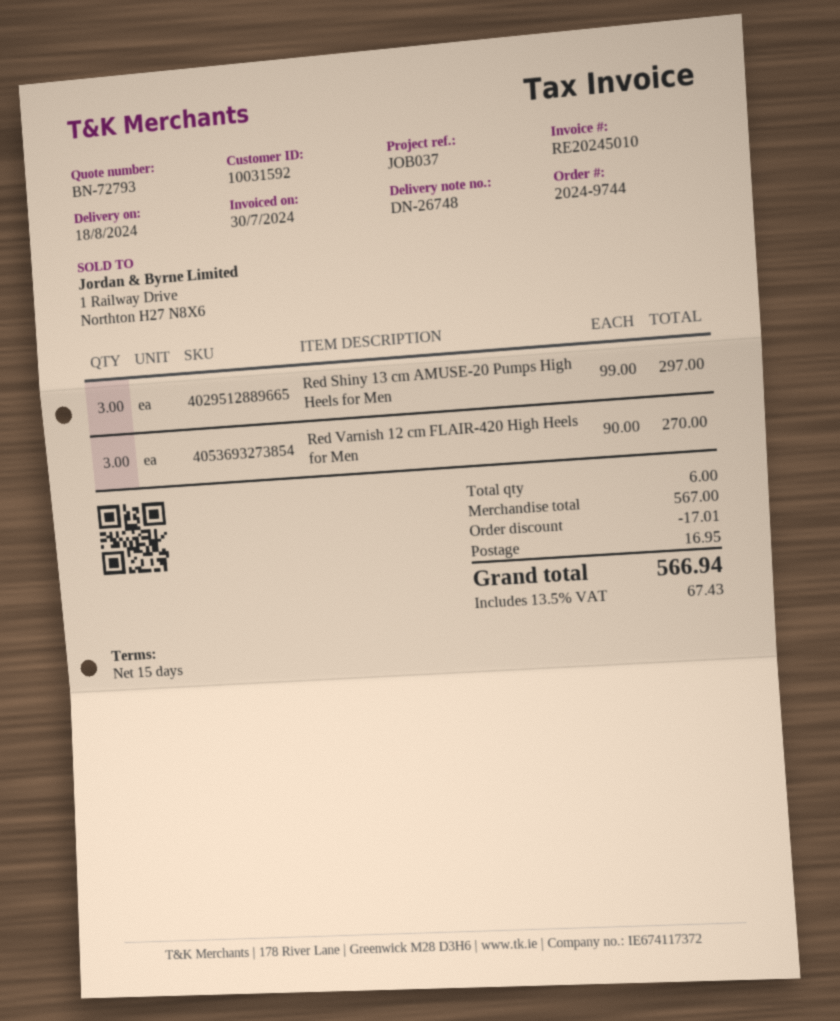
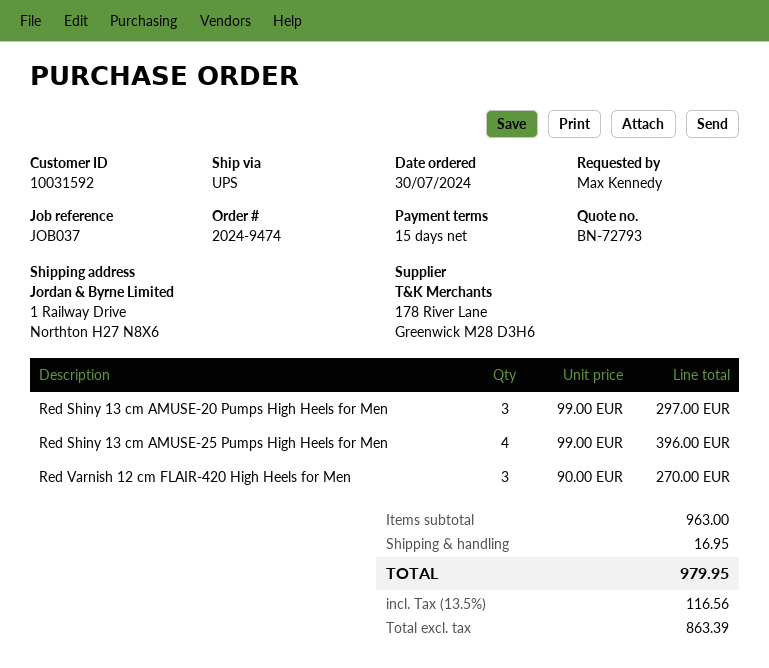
order number: 2024-9744 -> 2024-9474
Red Shiny 13 cm AMUSE-25 Pumps High Heels for Men: none -> 4 x 99.00 = 396.00
subtotal: 567.00 -> 963.00
discount: 17.01 -> none
tax: 13.5% = 67.43 -> 13.5% = 116.56
total: 566.94 -> 979.95

